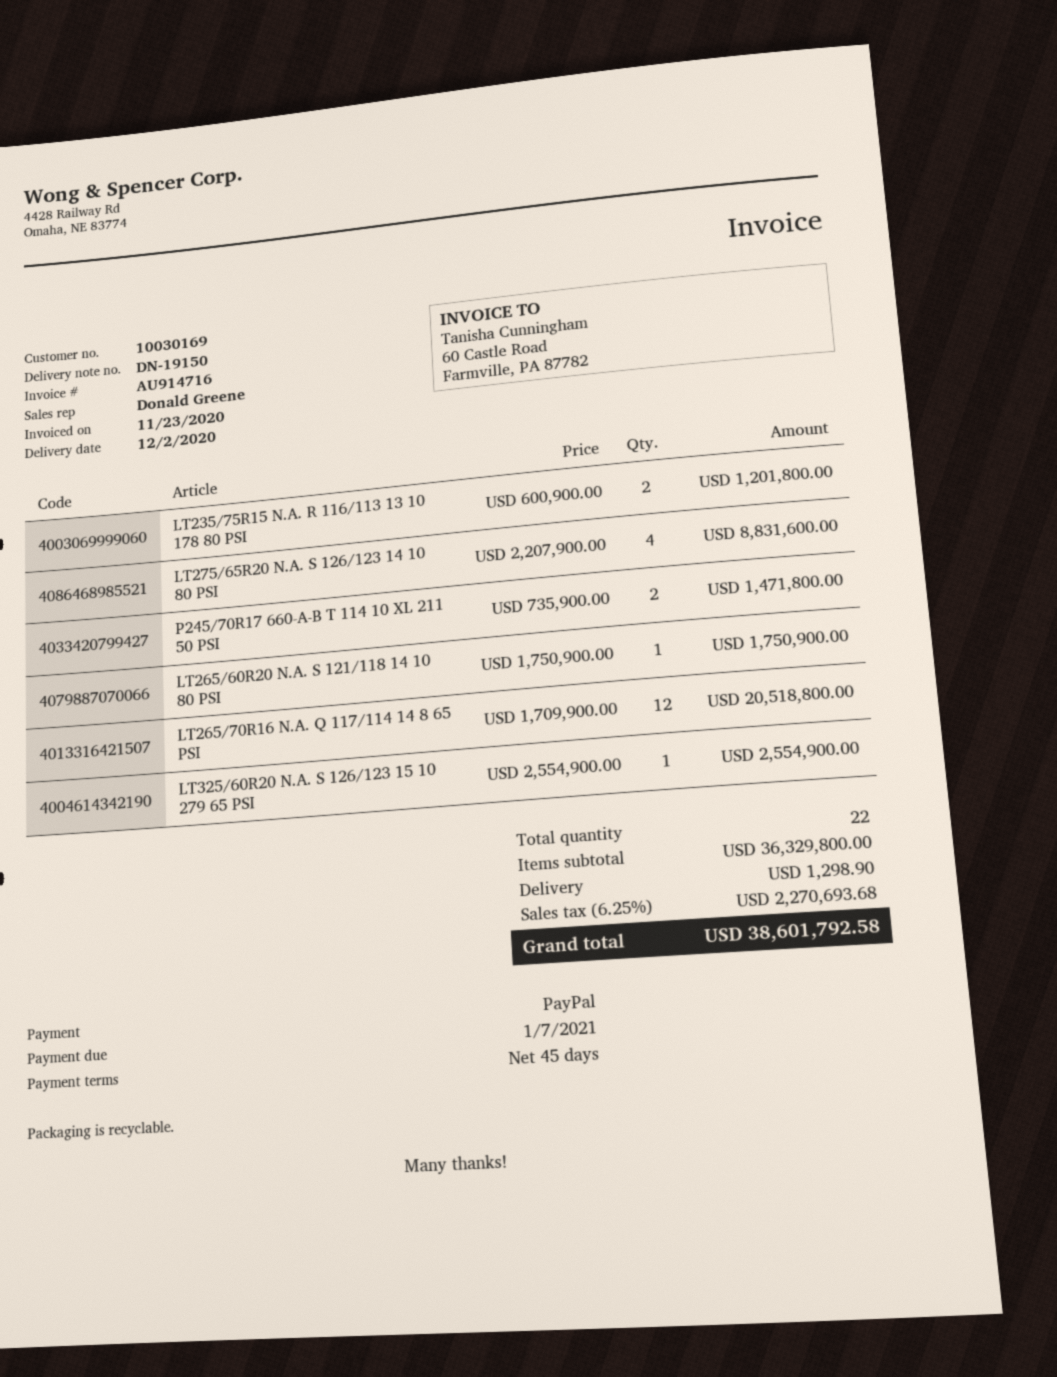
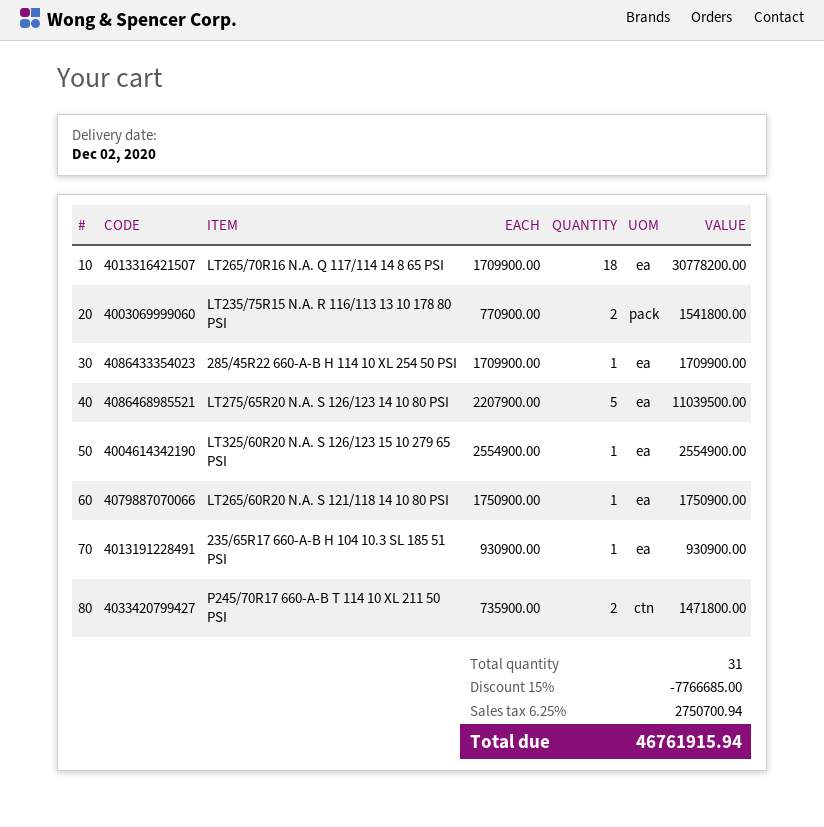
LT235/75R15 N.A. R 116/113 13 10 178 80 PSI: 2 x 600900.00 = 1201800.00 -> 2 x 770900.00 = 1541800.00
LT275/65R20 N.A. S 126/123 14 10 80 PSI: 4 x 2207900.00 = 8831600.00 -> 5 x 2207900.00 = 11039500.00
LT265/70R16 N.A. Q 117/114 14 8 65 PSI: 12 x 1709900.00 = 20518800.00 -> 18 x 1709900.00 = 30778200.00
285/45R22 660-A-B H 114 10 XL 254 50 PSI: none -> 1 x 1709900.00 = 1709900.00
235/65R17 660-A-B H 104 10.3 SL 185 51 PSI: none -> 1 x 930900.00 = 930900.00
total quantity: 22 -> 31
discount: none -> 15% = 7766685.00
shipping: 1298.90 -> none
tax: 6.25% = 2270693.68 -> 6.25% = 2750700.94
total: 38601792.58 -> 46761915.94

